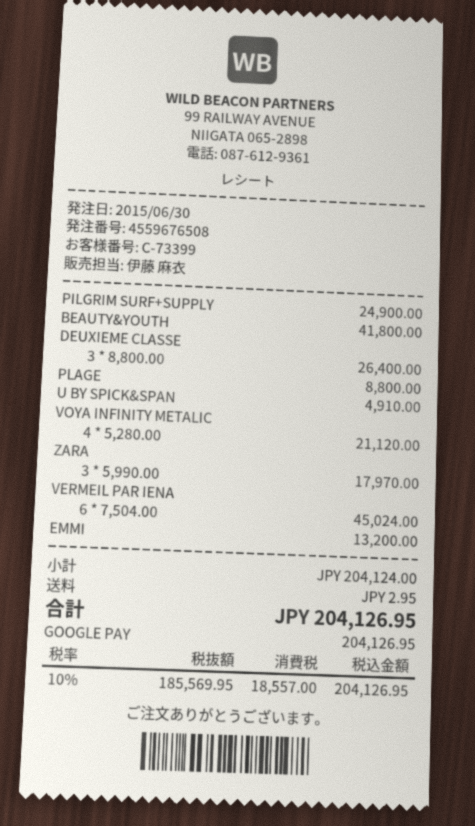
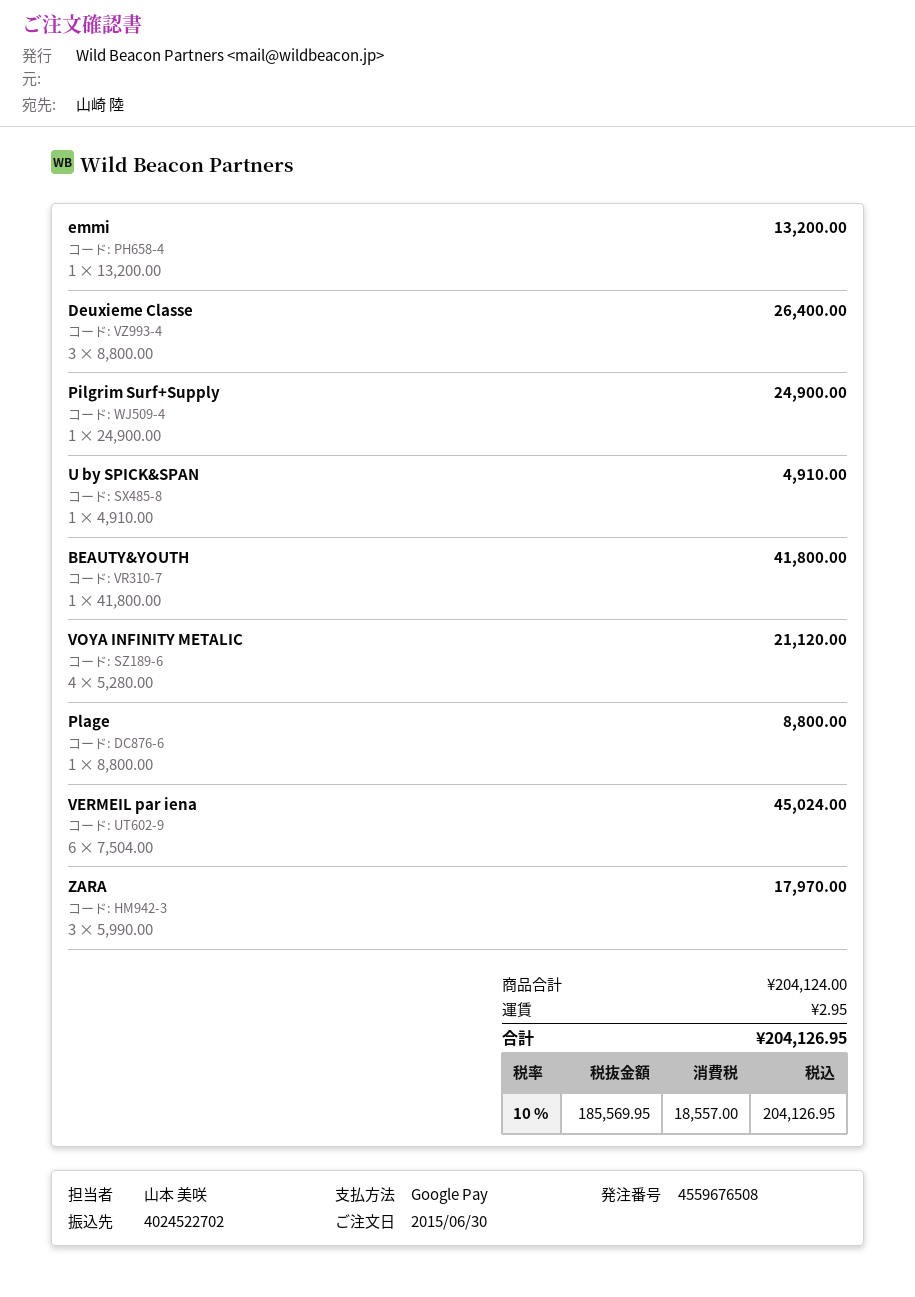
sales rep: 伊藤 麻衣 -> 山本 美咲

